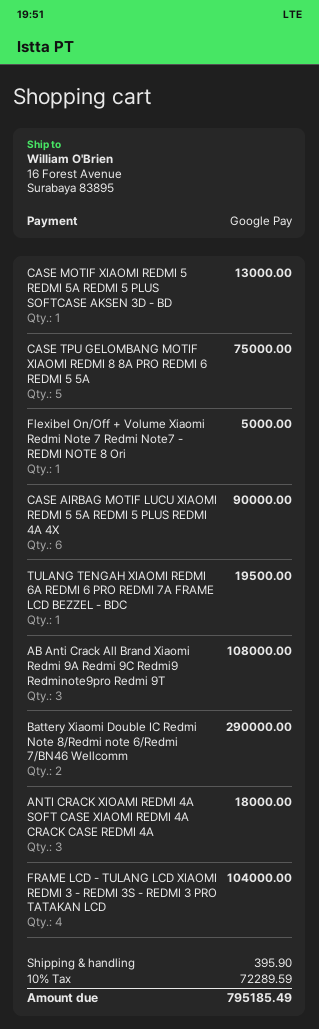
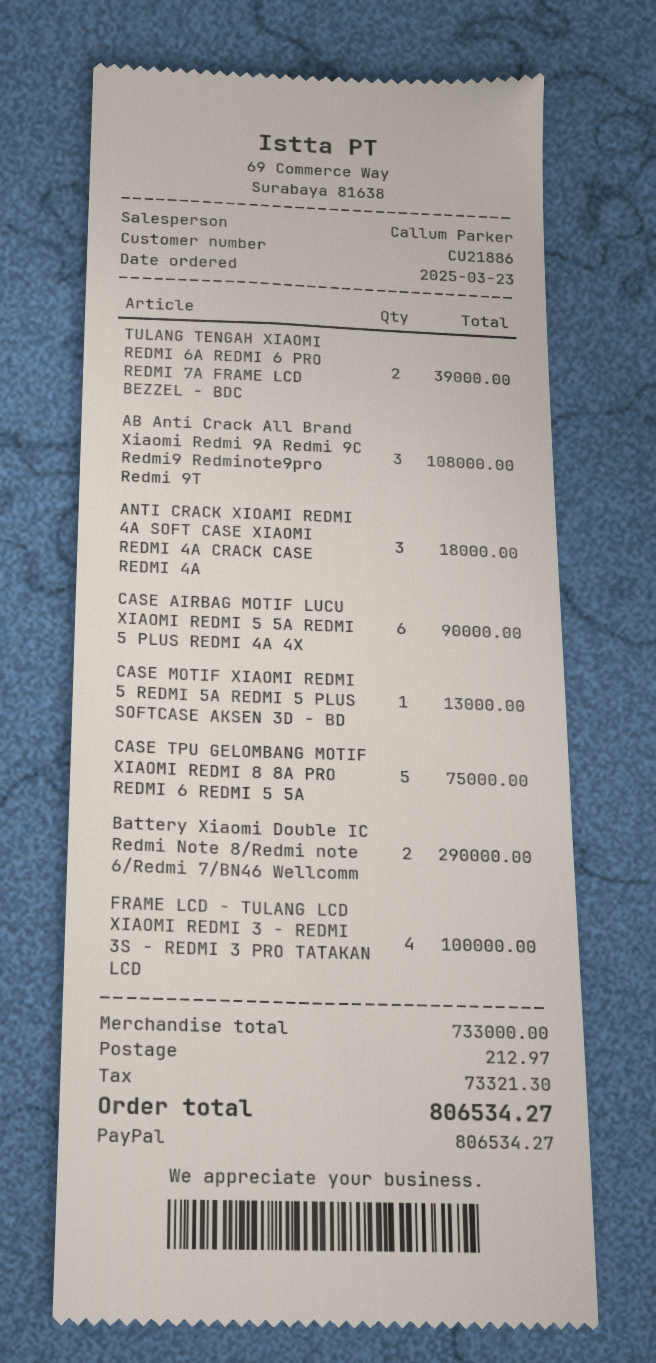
payment method: Google Pay -> PayPal
Flexibel On/Off + Volume Xiaomi Redmi Note 7 Redmi Note7 - REDMI NOTE 8 Ori: 1 for 5000.00 -> none
TULANG TENGAH XIAOMI REDMI 6A REDMI 6 PRO REDMI 7A FRAME LCD BEZZEL - BDC: 1 for 19500.00 -> 2 for 39000.00
FRAME LCD - TULANG LCD XIAOMI REDMI 3 - REDMI 3S - REDMI 3 PRO TATAKAN LCD: 4 for 104000.00 -> 4 for 100000.00
shipping: 395.90 -> 212.97
tax: 72289.59 -> 73321.30
total: 795185.49 -> 806534.27

